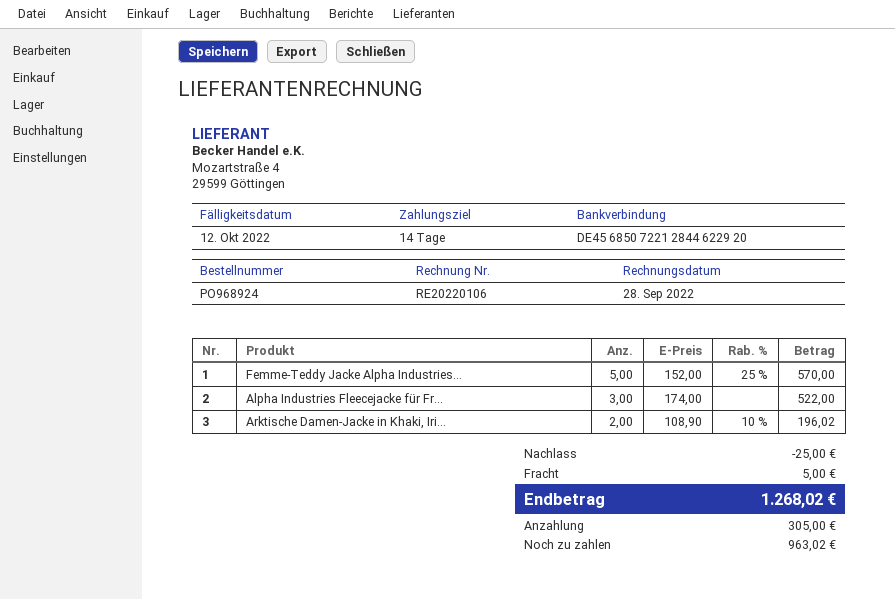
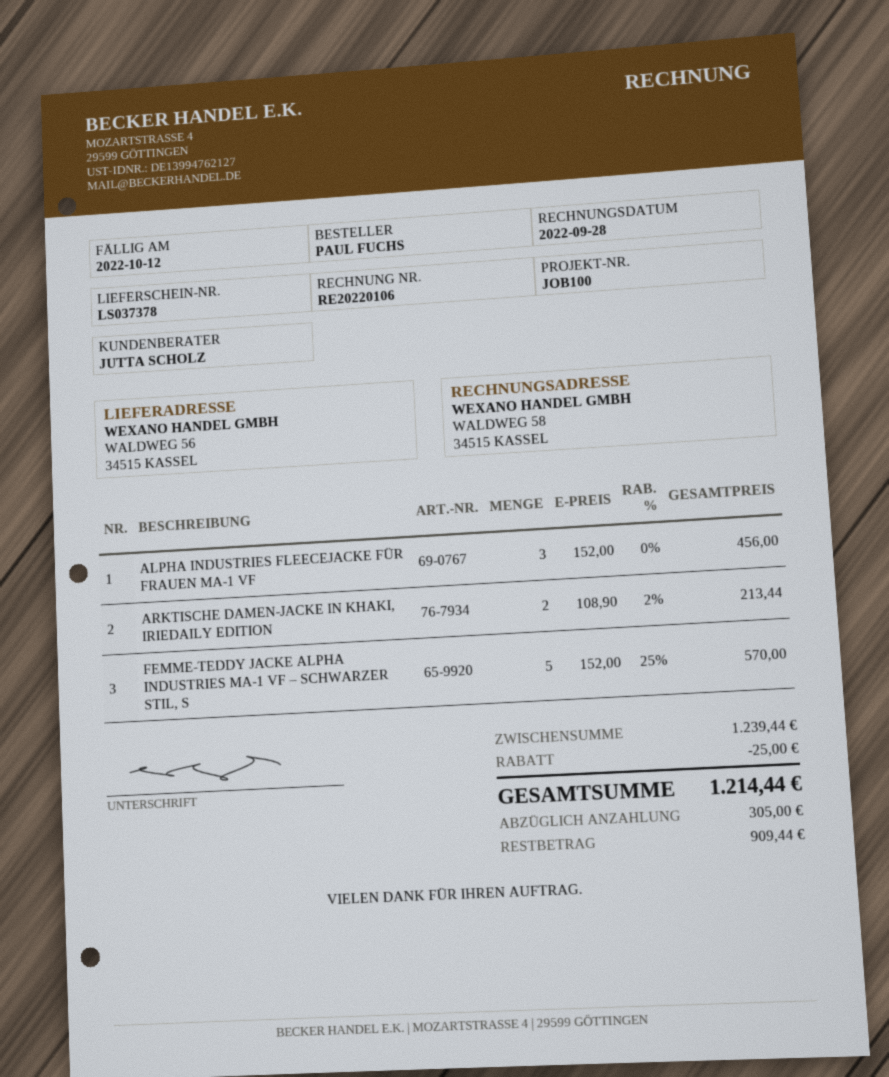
Alpha Industries Fleecejacke für Fr...: 3 x 174.00 = 522.00 -> 3 x 152.00 = 456.00
Arktische Damen-Jacke in Khaki, Iri...: 2 x 108.90 - 10% = 196.02 -> 2 x 108.90 - 2% = 213.44
shipping: 5.00 -> none
total: 1268.02 -> 1214.44
balance: 963.02 -> 909.44

